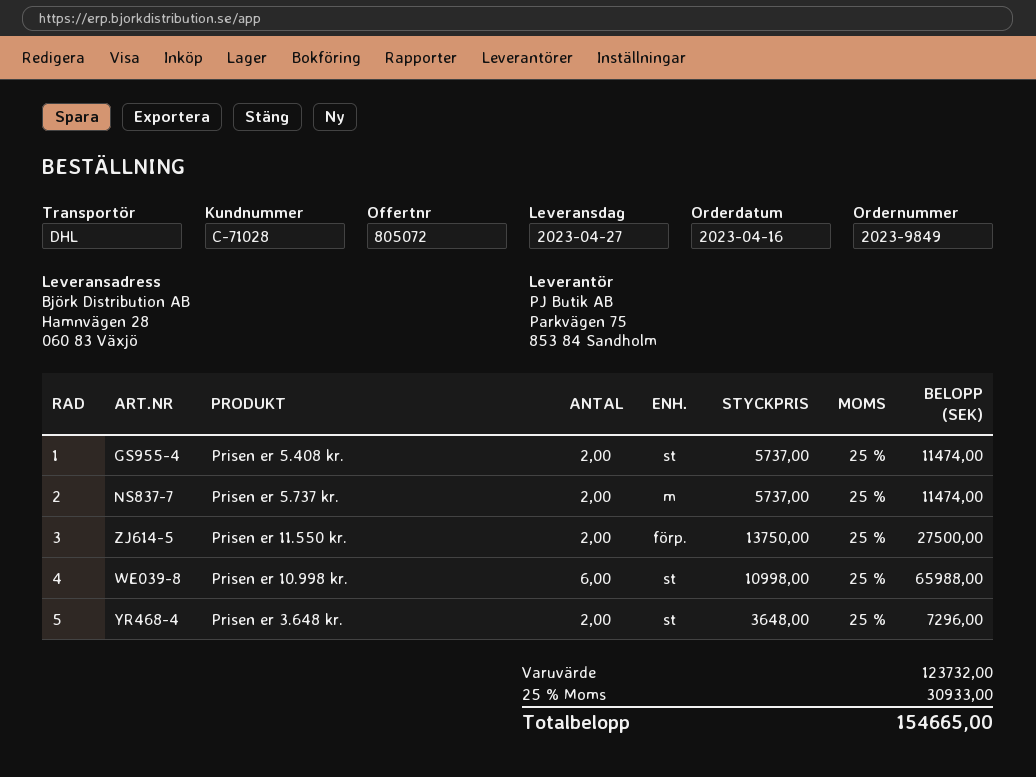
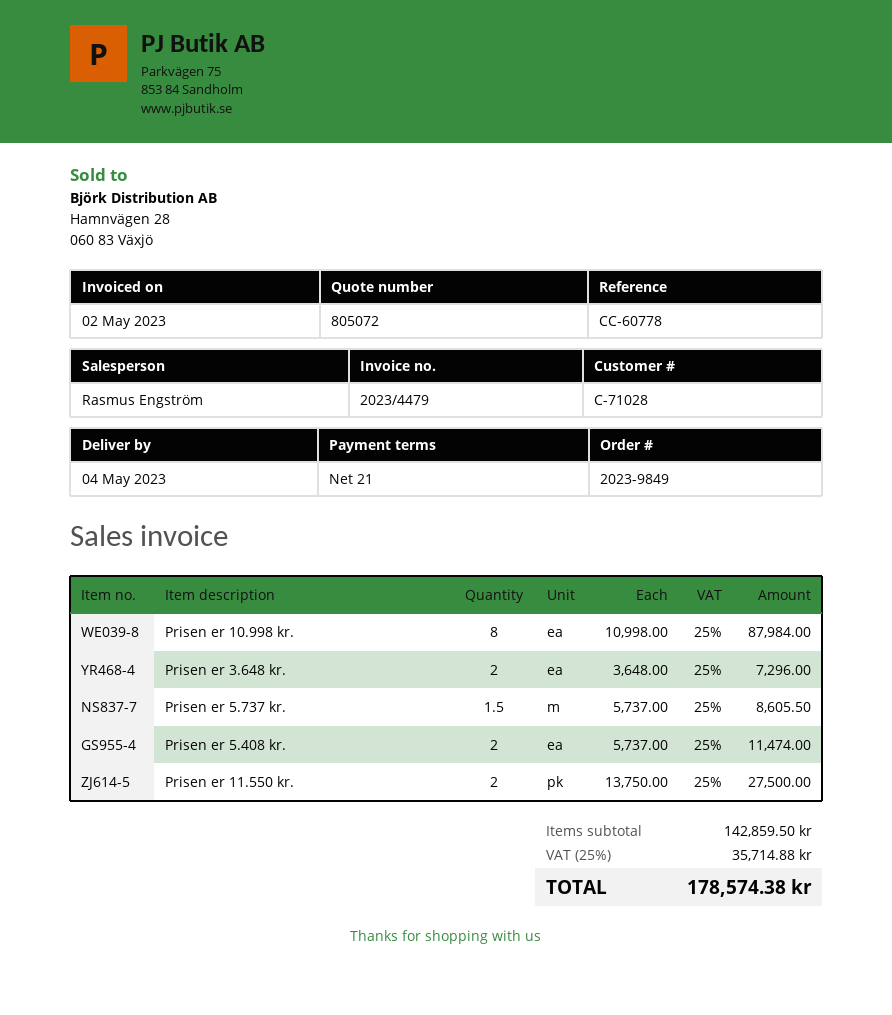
delivery date: 2023-04-27 -> 2023-05-04
Prisen er 5.737 kr.: 2 x 5737.00 = 11474.00 -> 1.5 x 5737.00 = 8605.50
Prisen er 10.998 kr.: 6 x 10998.00 = 65988.00 -> 8 x 10998.00 = 87984.00
subtotal: 123732.00 -> 142859.50
tax: 25% = 30933.00 -> 25% = 35714.88
total: 154665.00 -> 178574.38

